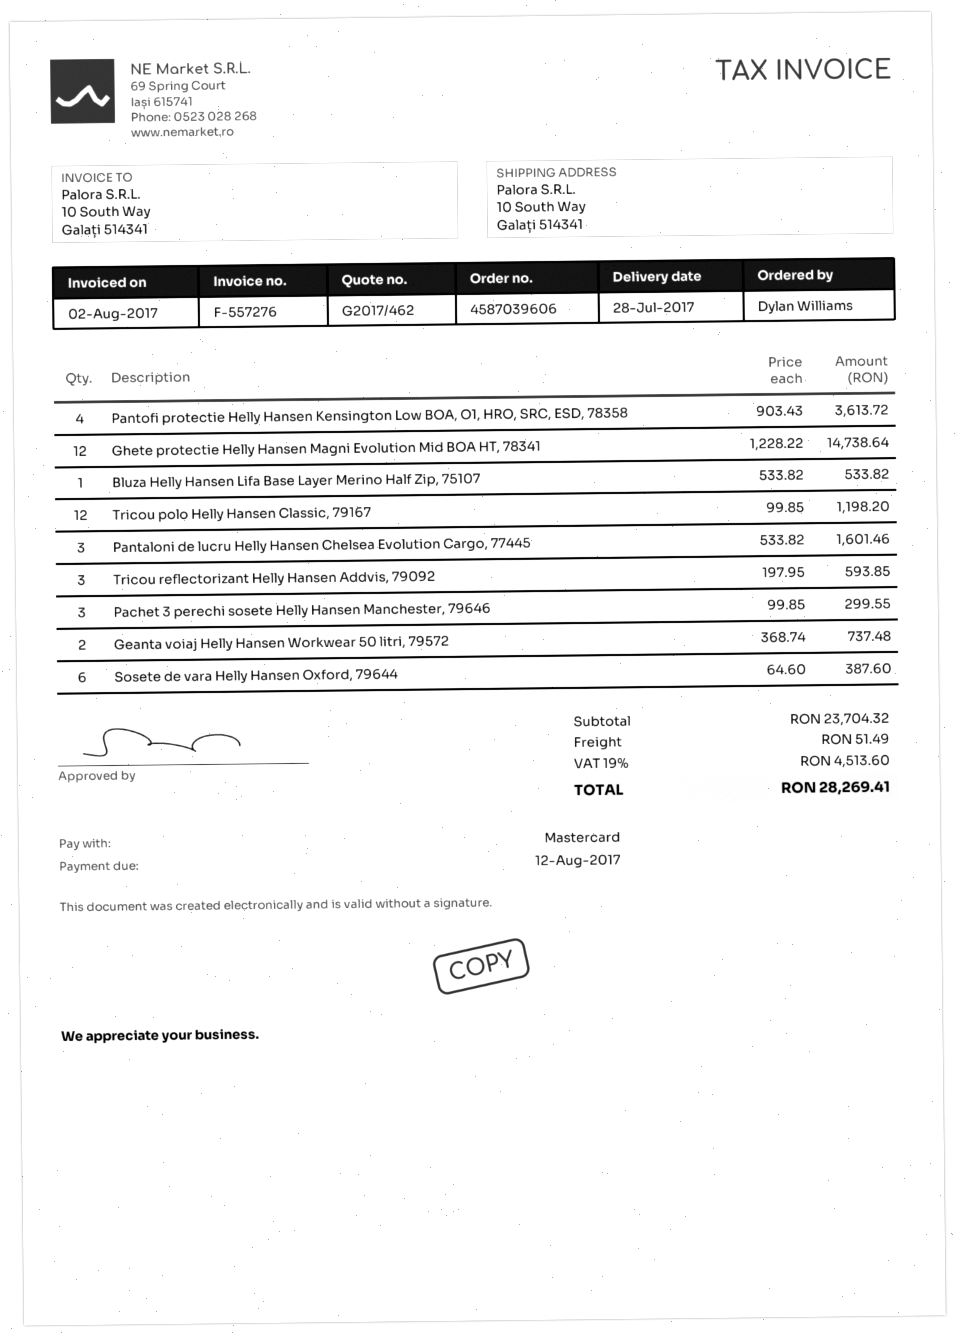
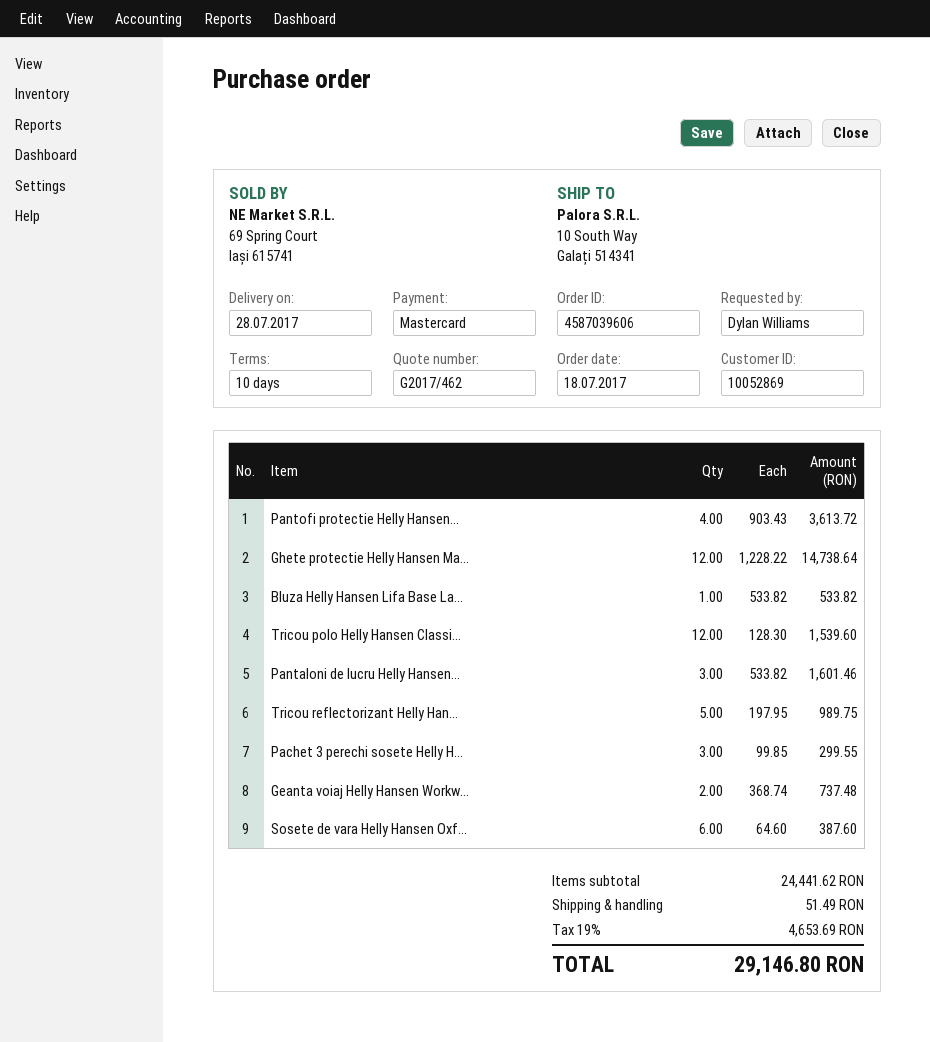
Tricou polo Helly Hansen Classic, 79167: 12 x 99.85 = 1198.20 -> 12 x 128.30 = 1539.60
Tricou reflectorizant Helly Hansen Addvis, 79092: 3 x 197.95 = 593.85 -> 5 x 197.95 = 989.75
subtotal: 23704.32 -> 24441.62
tax: 19% = 4513.60 -> 19% = 4653.69
total: 28269.41 -> 29146.80

